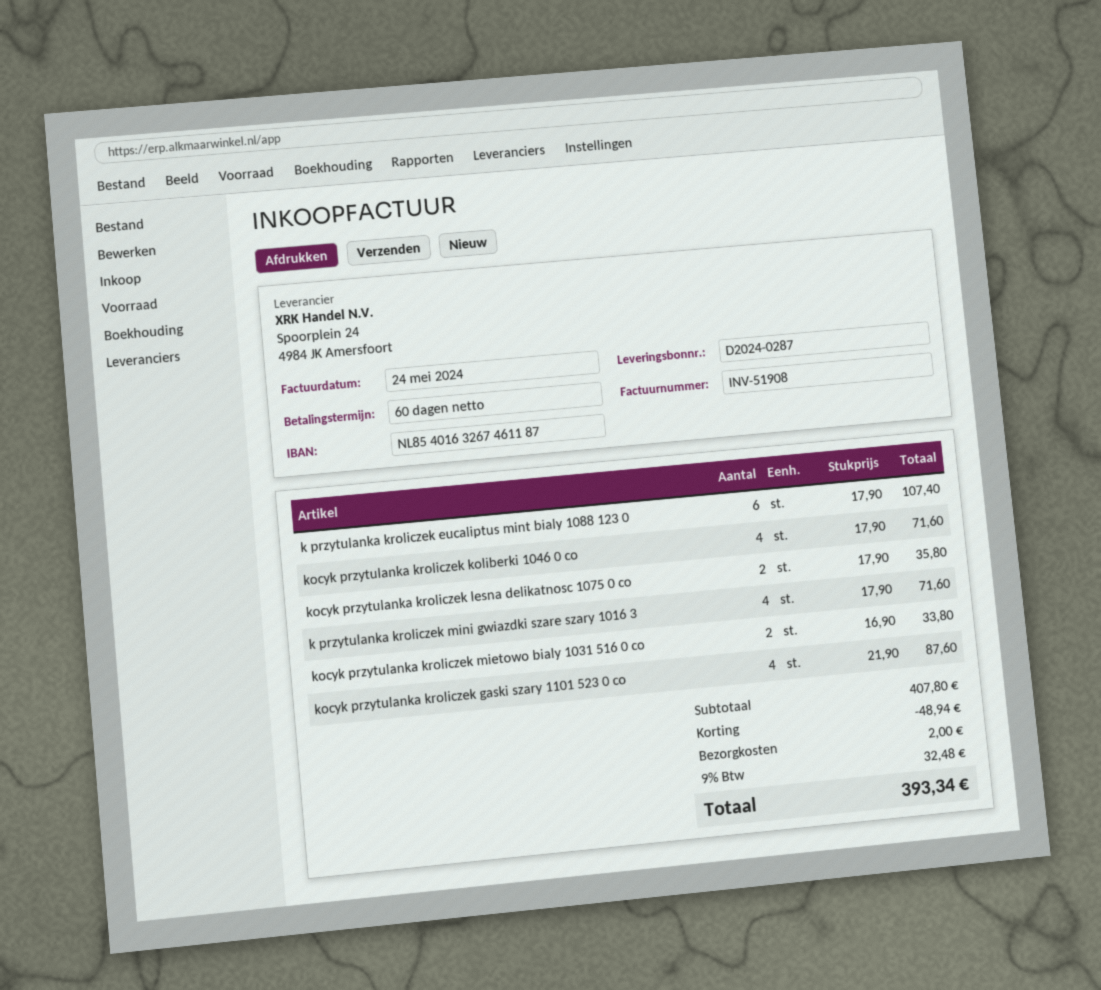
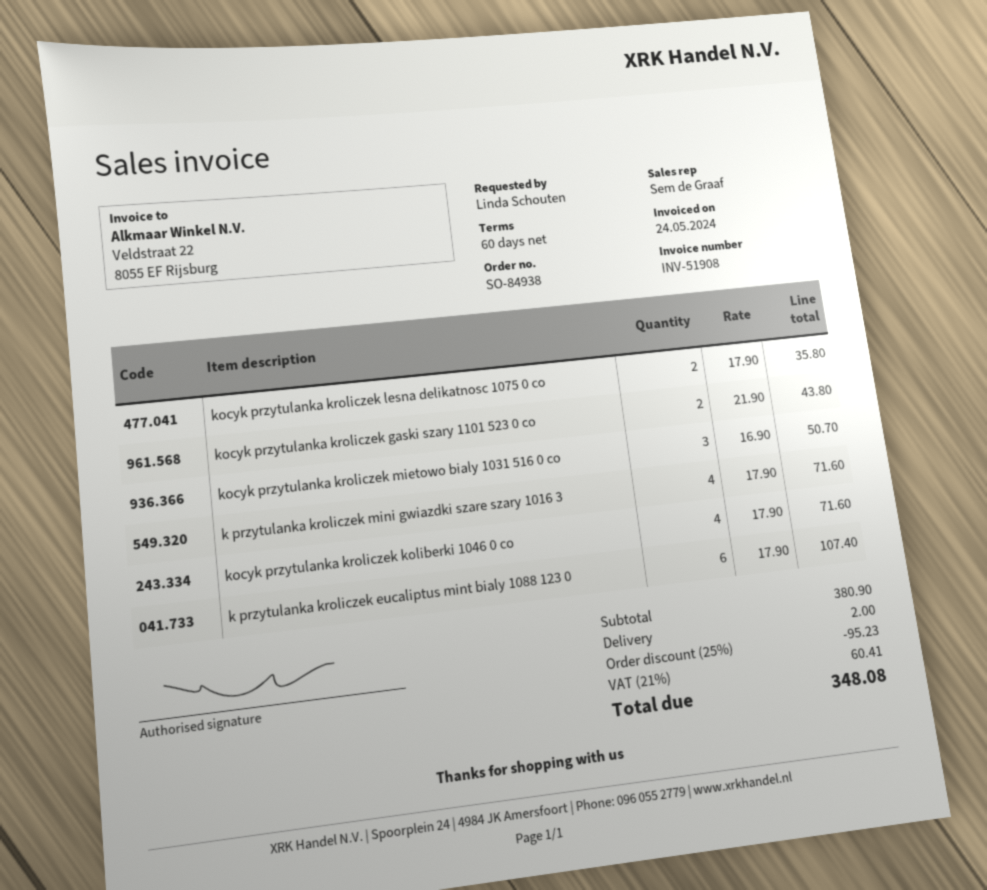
kocyk przytulanka kroliczek mietowo bialy 1031 516 0 co: 2 x 16.90 = 33.80 -> 3 x 16.90 = 50.70
kocyk przytulanka kroliczek gaski szary 1101 523 0 co: 4 x 21.90 = 87.60 -> 2 x 21.90 = 43.80
subtotal: 407.80 -> 380.90
discount: 48.94 -> 95.23
tax: 9% = 32.48 -> 21% = 60.41
total: 393.34 -> 348.08

